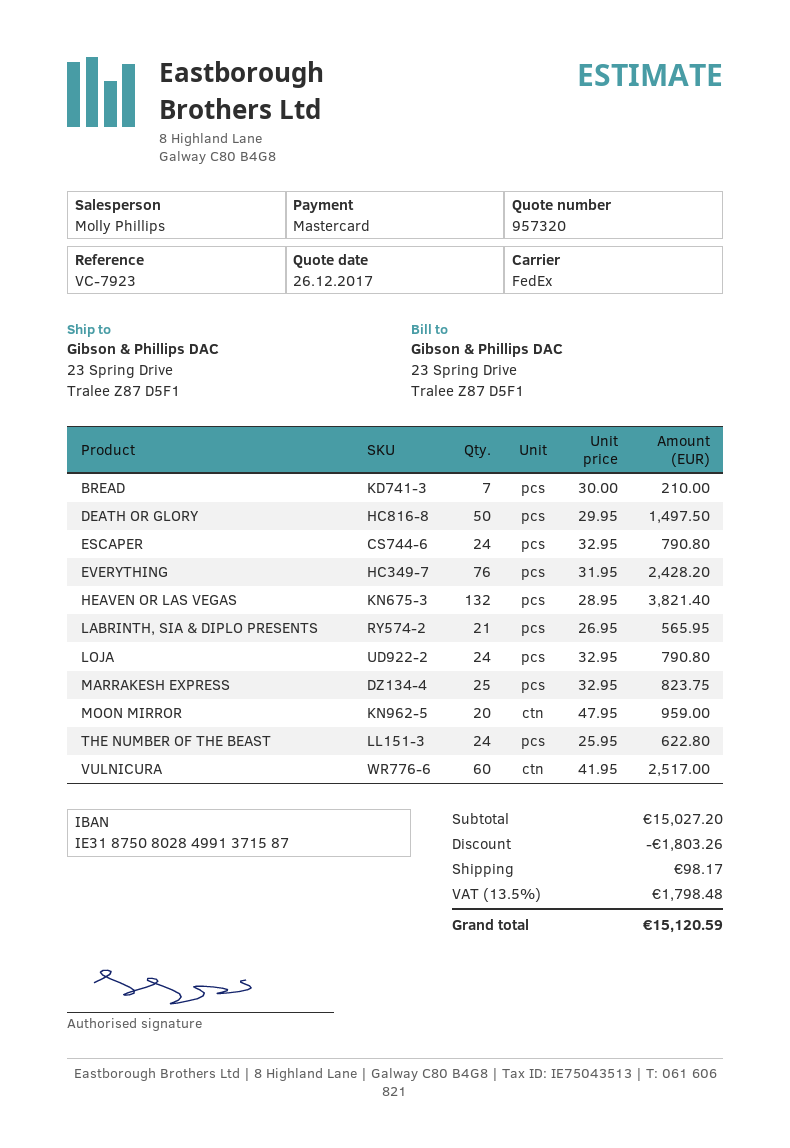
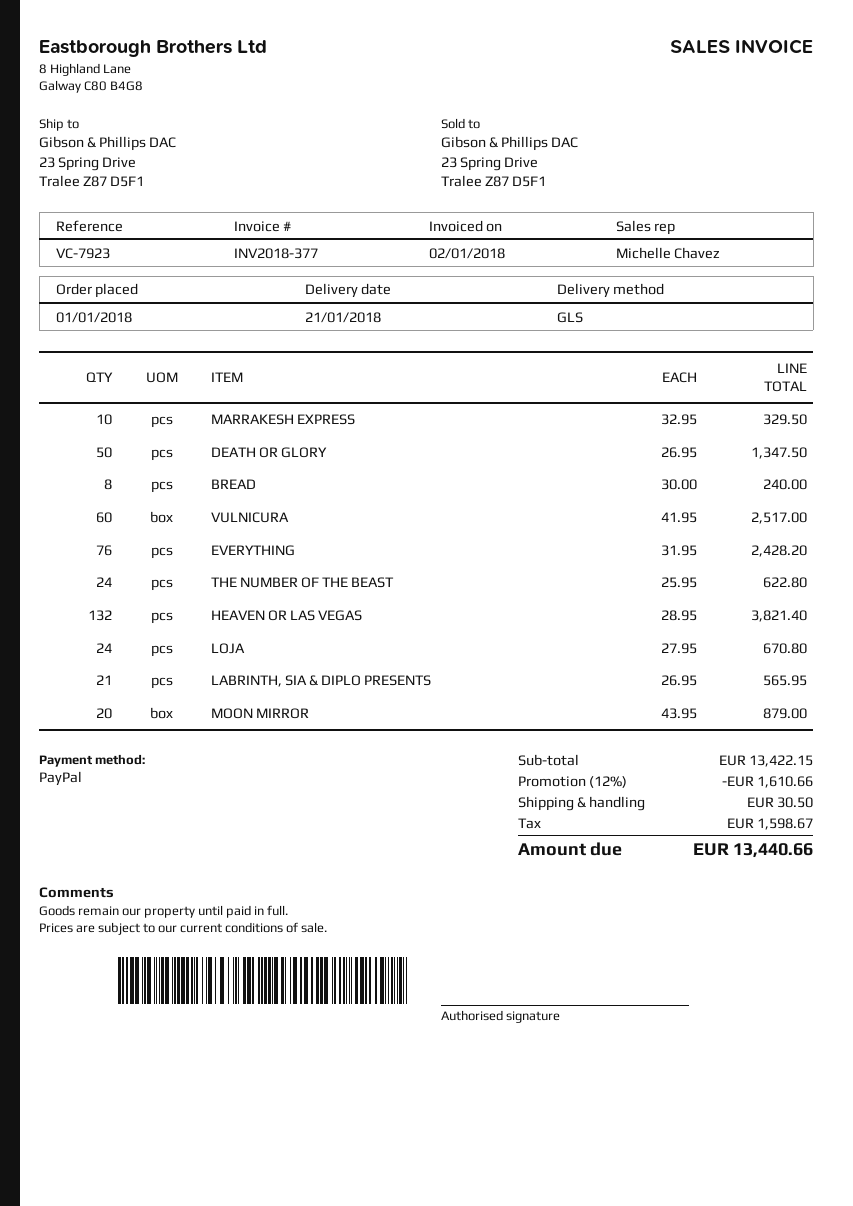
sales rep: Molly Phillips -> Michelle Chavez
payment method: Mastercard -> PayPal
shipping method: FedEx -> GLS
BREAD: 7 x 30.00 = 210.00 -> 8 x 30.00 = 240.00
DEATH OR GLORY: 50 x 29.95 = 1497.50 -> 50 x 26.95 = 1347.50
ESCAPER: 24 x 32.95 = 790.80 -> none
LOJA: 24 x 32.95 = 790.80 -> 24 x 27.95 = 670.80
MARRAKESH EXPRESS: 25 x 32.95 = 823.75 -> 10 x 32.95 = 329.50
MOON MIRROR: 20 x 47.95 = 959.00 -> 20 x 43.95 = 879.00
subtotal: 15027.20 -> 13422.15
discount: 1803.26 -> 1610.66
shipping: 98.17 -> 30.50
tax: 1798.48 -> 1598.67
total: 15120.59 -> 13440.66

